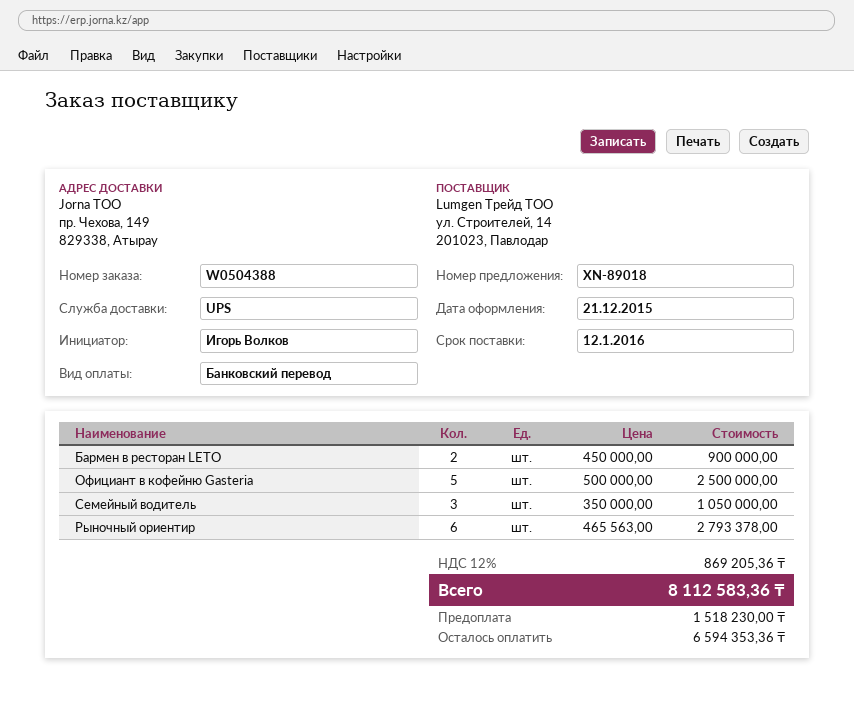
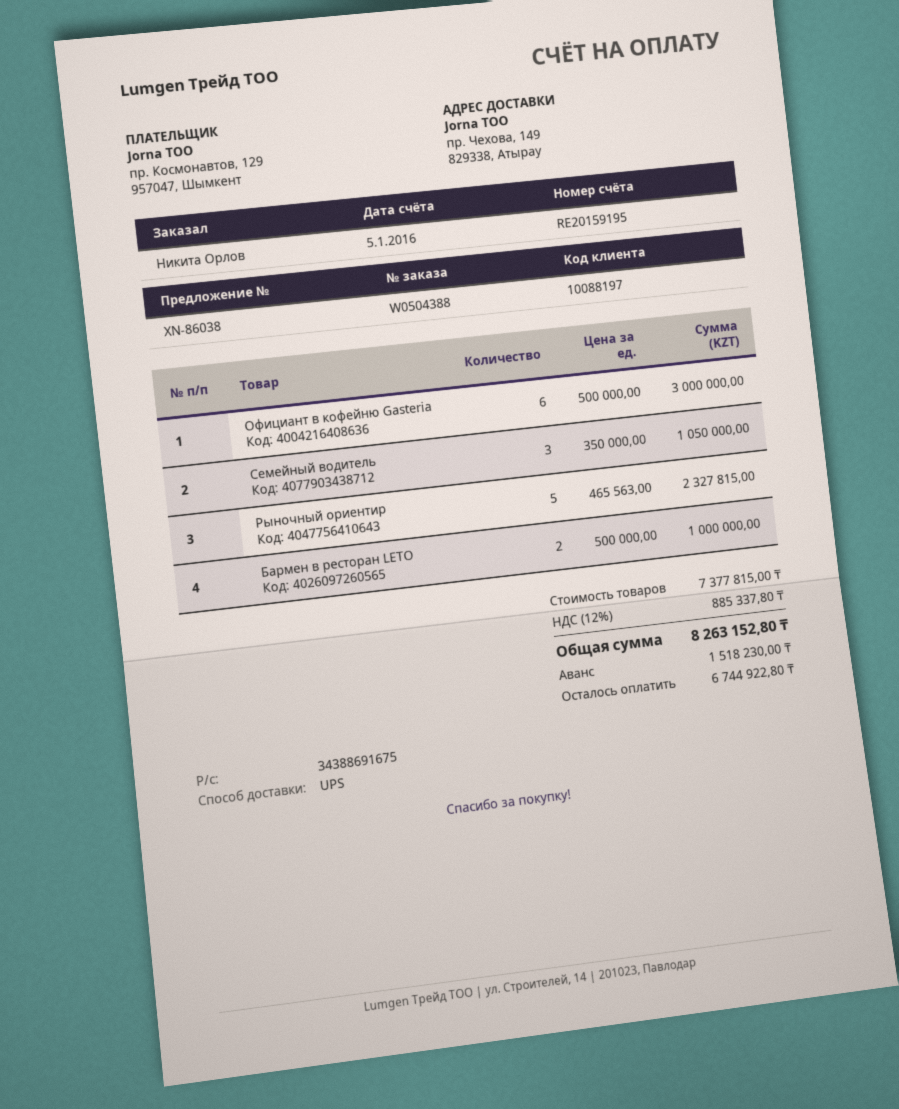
quote number: XN-89018 -> XN-86038
ordered by: Игорь Волков -> Никита Орлов
Бармен в ресторан LEТО: 2 x 450000.00 = 900000.00 -> 2 x 500000.00 = 1000000.00
Официант в кофейню Gasteria: 5 x 500000.00 = 2500000.00 -> 6 x 500000.00 = 3000000.00
Рыночный ориентир: 6 x 465563.00 = 2793378.00 -> 5 x 465563.00 = 2327815.00
tax: 12% = 869205.36 -> 12% = 885337.80
total: 8112583.36 -> 8263152.80
balance: 6594353.36 -> 6744922.80

